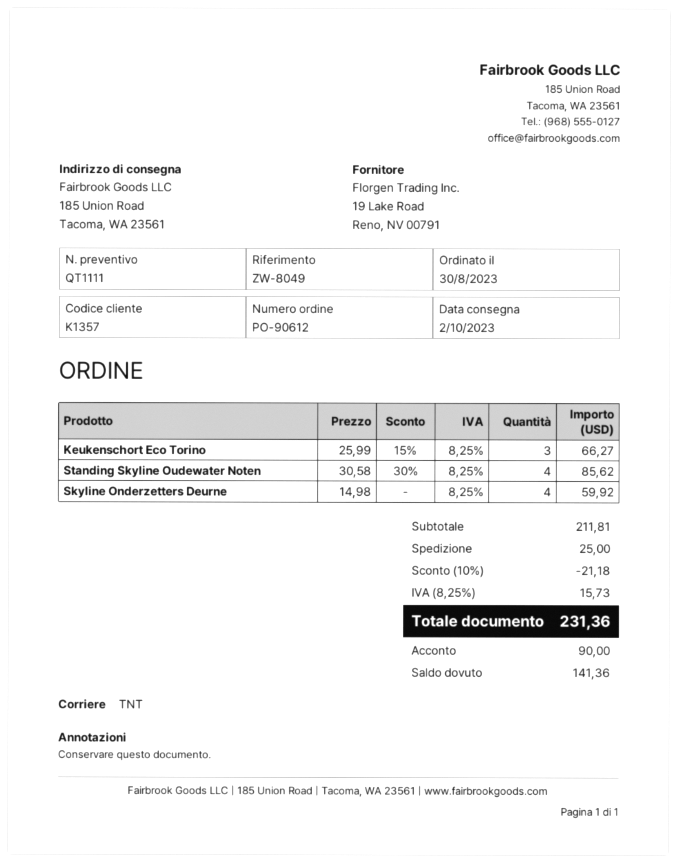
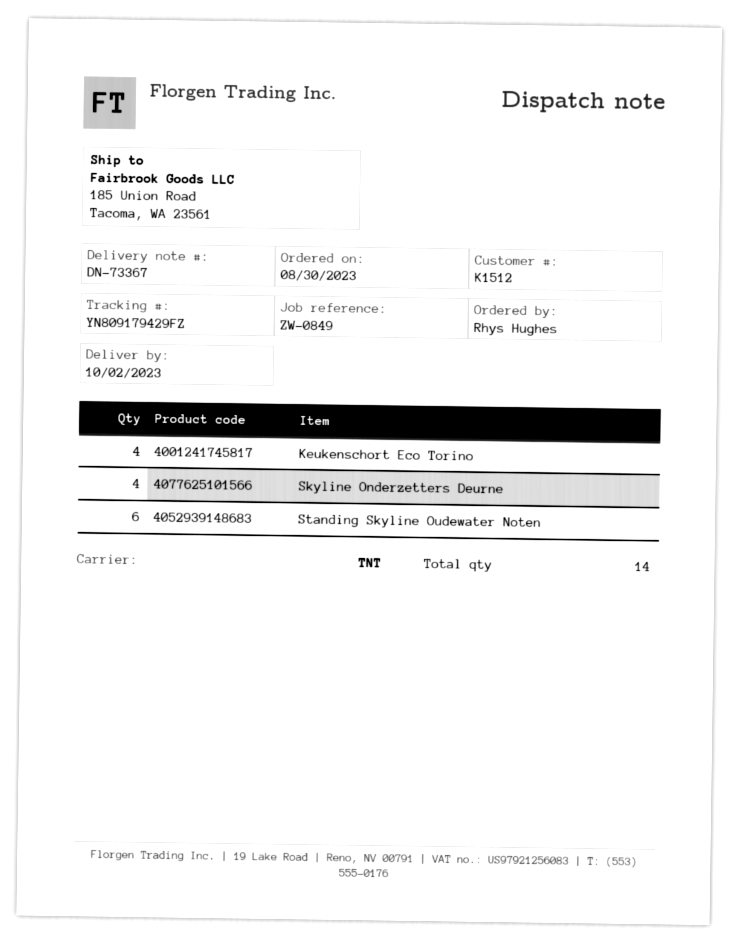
customer number: K1357 -> K1512
reference: ZW-8049 -> ZW-0849
Keukenschort Eco Torino: 3 -> 4
Standing Skyline Oudewater Noten: 4 -> 6

